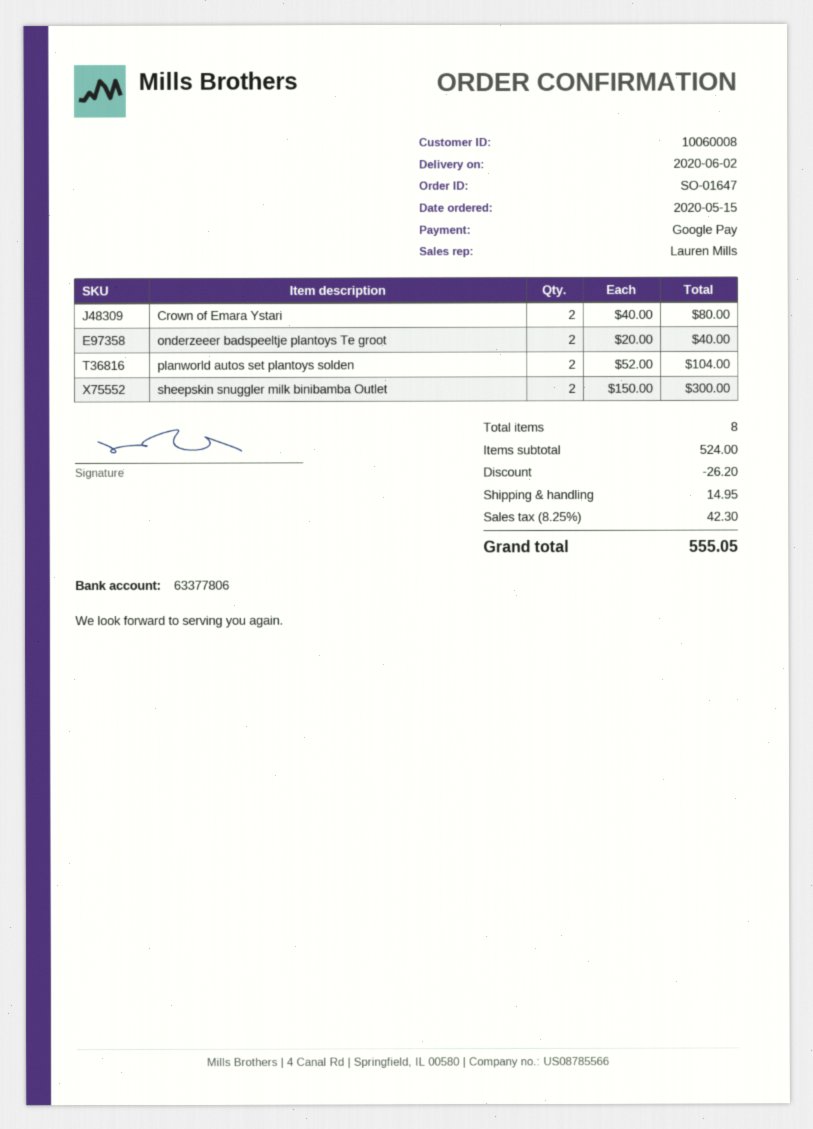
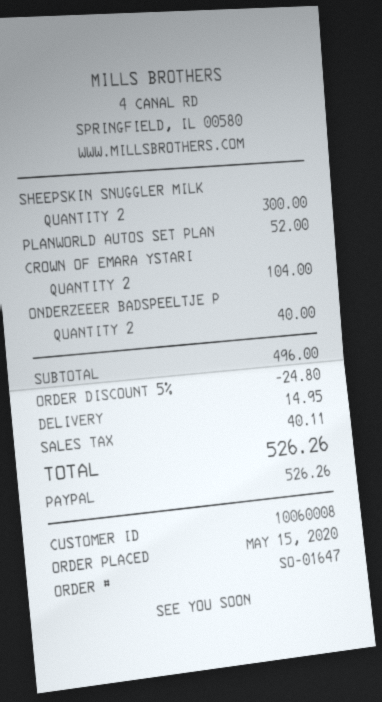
payment method: Google Pay -> PayPal
Crown of Emara Ystari: 2 for 80.00 -> 2 for 104.00
planworld autos set plantoys solden: 2 for 104.00 -> 1 for 52.00
subtotal: 524.00 -> 496.00
discount: 26.20 -> 24.80
tax: 42.30 -> 40.11
total: 555.05 -> 526.26

